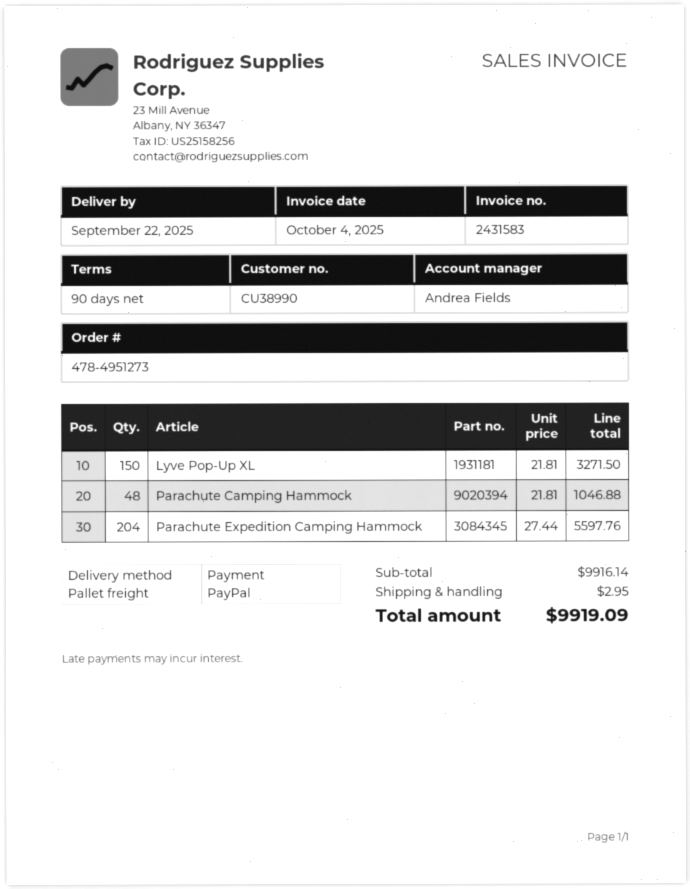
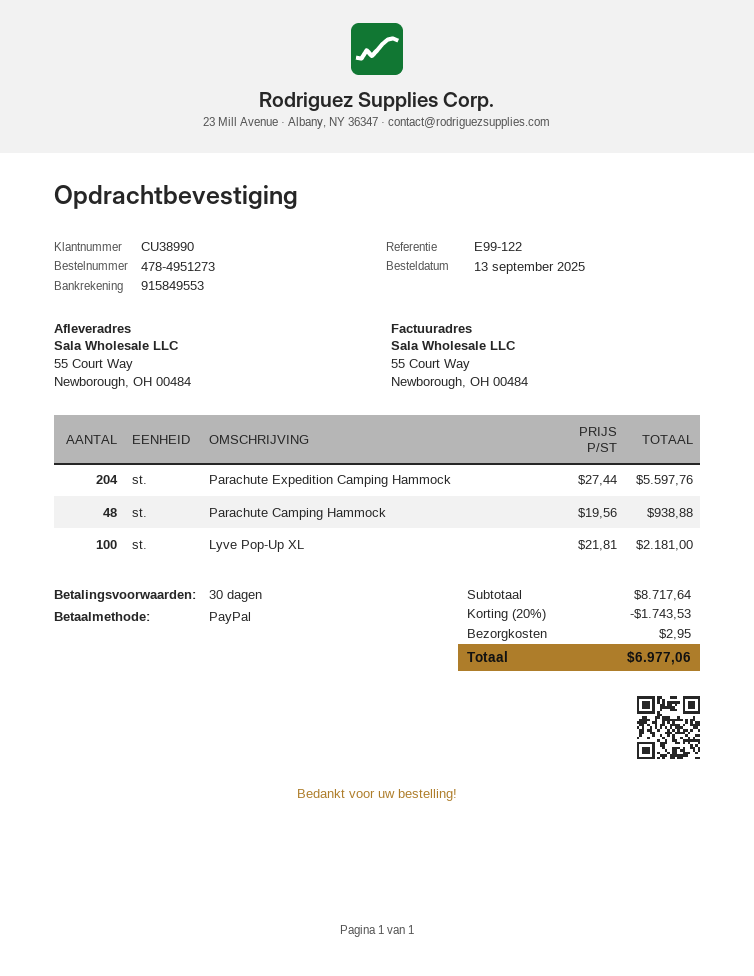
payment terms: 90 days -> 30 days
Lyve Pop-Up XL: 150 x 21.81 = 3271.50 -> 100 x 21.81 = 2181.00
Parachute Camping Hammock: 48 x 21.81 = 1046.88 -> 48 x 19.56 = 938.88
subtotal: 9916.14 -> 8717.64
discount: none -> 20% = 1743.53
total: 9919.09 -> 6977.06

